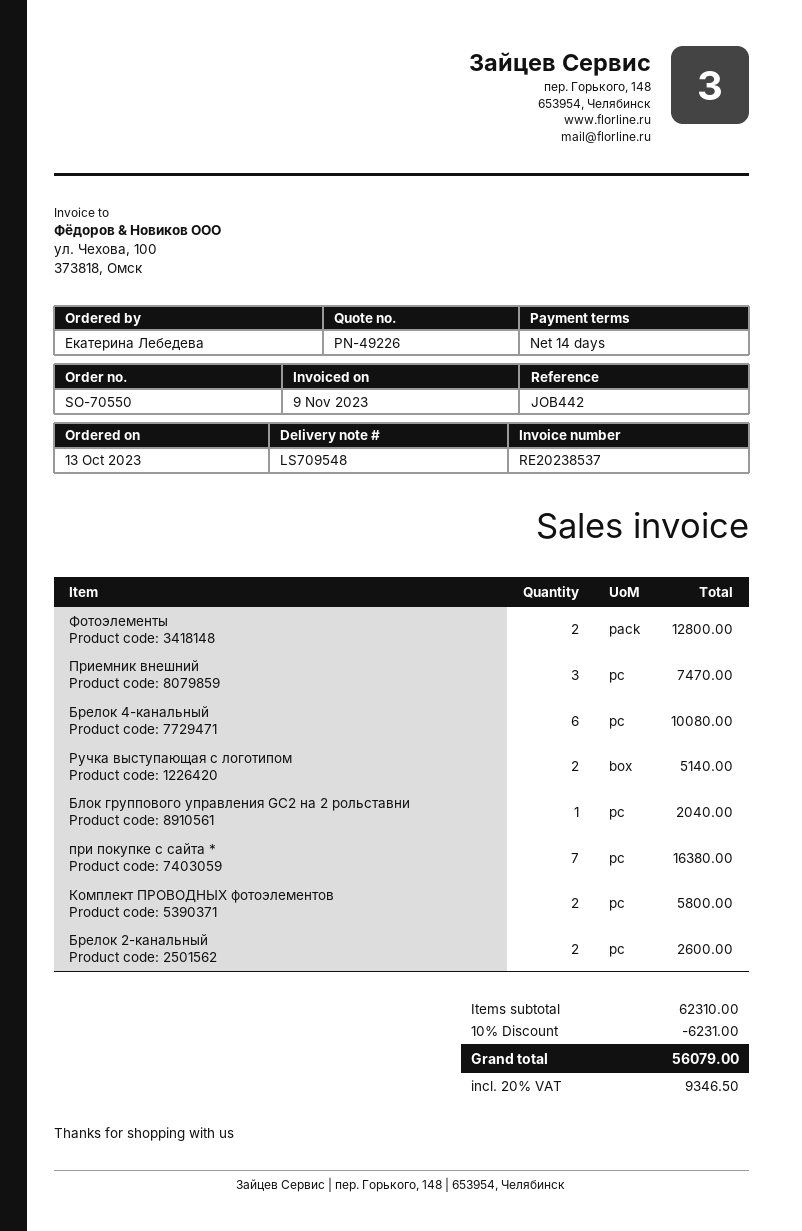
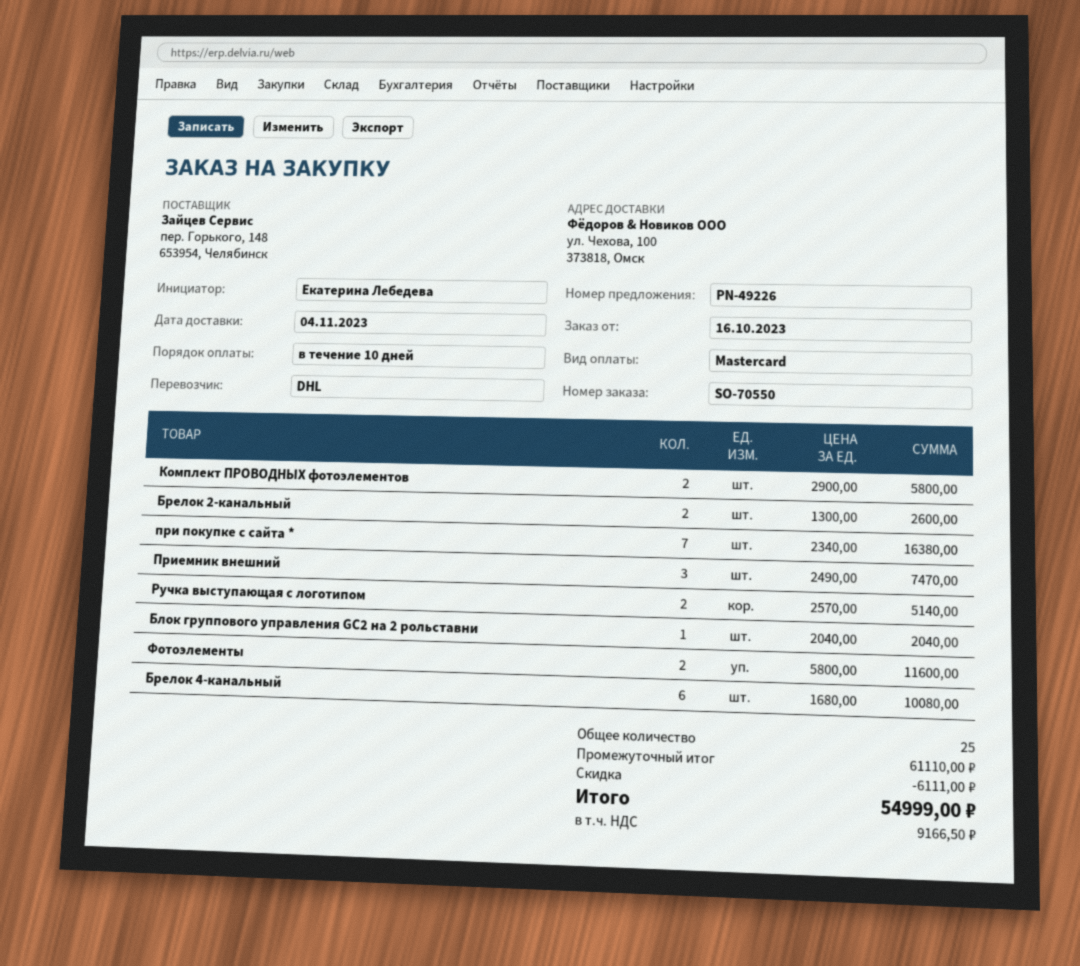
order date: 2023-10-13 -> 2023-10-16
payment terms: 14 days -> 10 days
Фотоэлементы: 2 for 12800.00 -> 2 for 11600.00
subtotal: 62310.00 -> 61110.00
discount: 6231.00 -> 6111.00
tax: 9346.50 -> 9166.50
total: 56079.00 -> 54999.00

